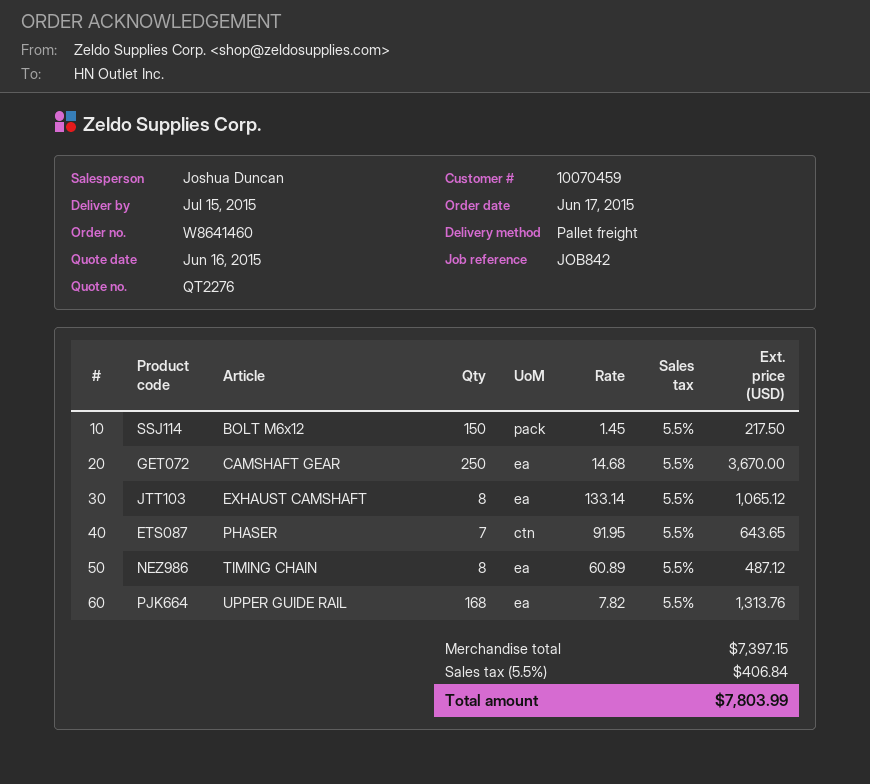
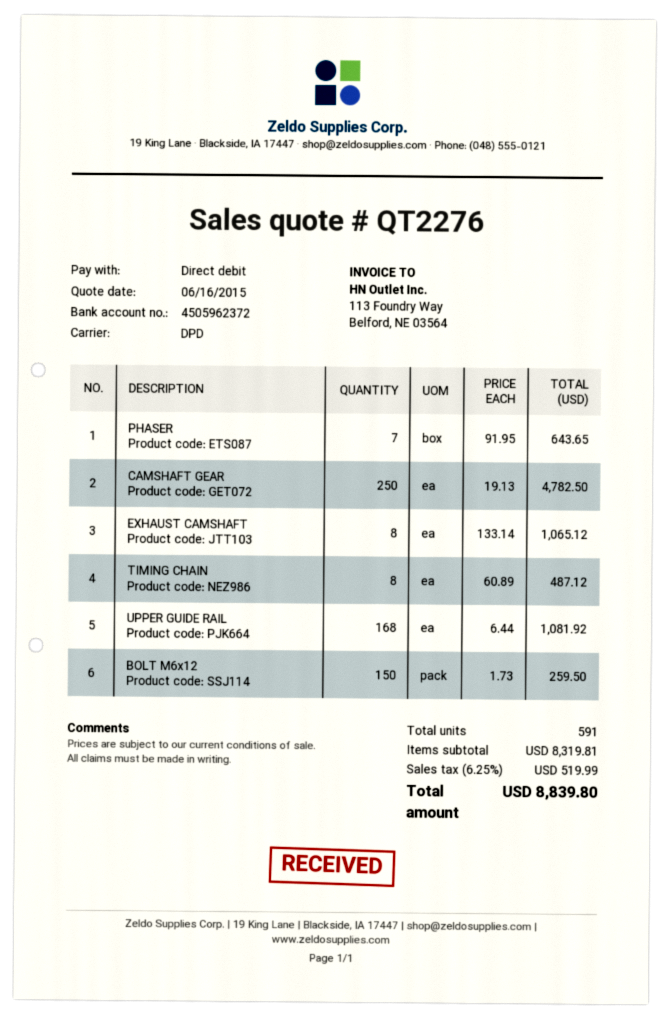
shipping method: pallet freight -> DPD
BOLT M6x12: 150 x 1.45 = 217.50 -> 150 x 1.73 = 259.50
CAMSHAFT GEAR: 250 x 14.68 = 3670.00 -> 250 x 19.13 = 4782.50
UPPER GUIDE RAIL: 168 x 7.82 = 1313.76 -> 168 x 6.44 = 1081.92
subtotal: 7397.15 -> 8319.81
tax: 5.5% = 406.84 -> 6.25% = 519.99
total: 7803.99 -> 8839.80

